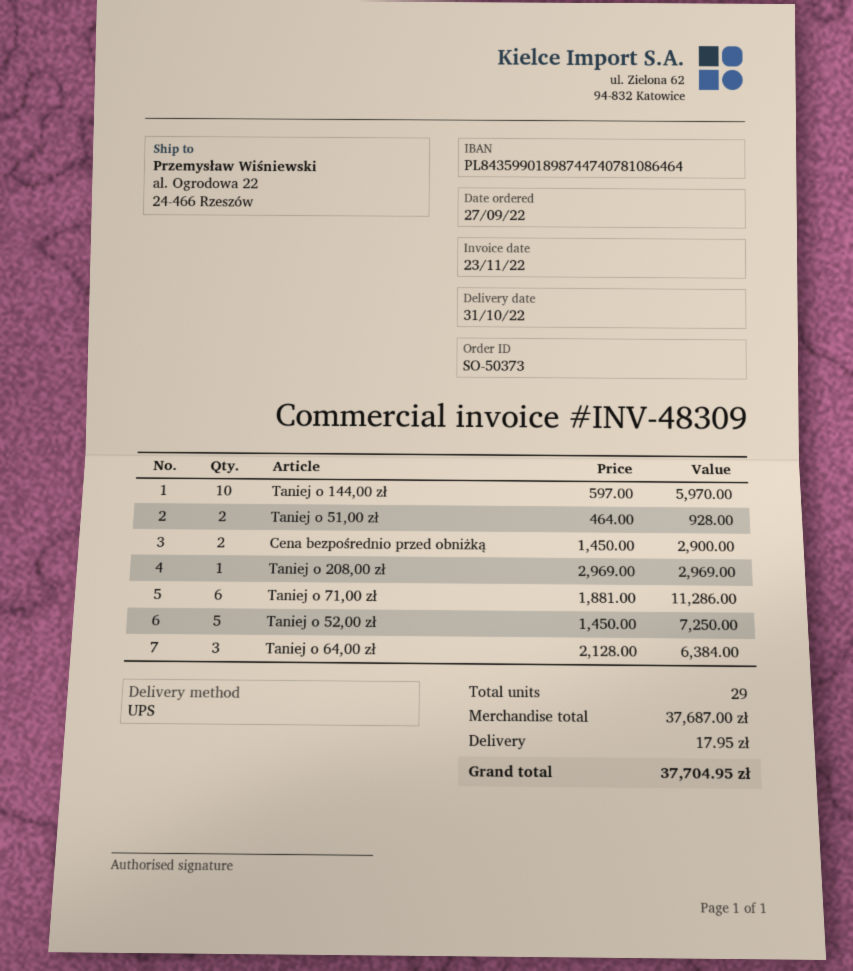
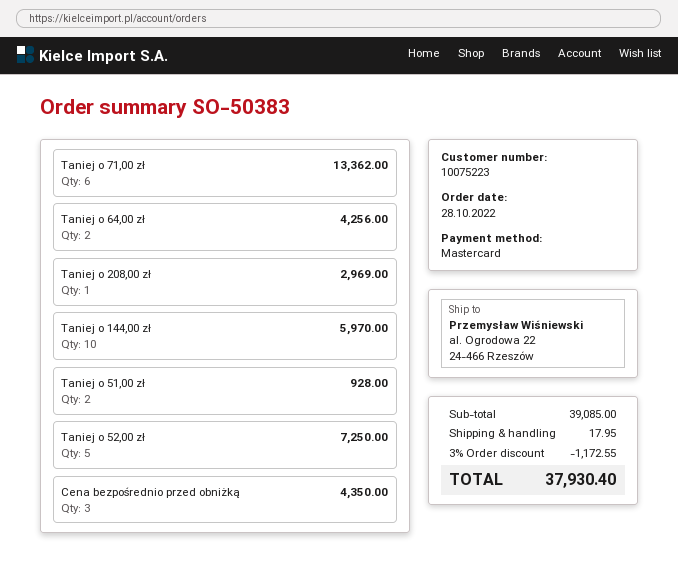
order number: SO-50373 -> SO-50383
order date: 2022-09-27 -> 2022-10-28
Cena bezpośrednio przed obniżką: 2 for 2900.00 -> 3 for 4350.00
Taniej o 71,00 zł: 6 for 11286.00 -> 6 for 13362.00
Taniej o 64,00 zł: 3 for 6384.00 -> 2 for 4256.00
subtotal: 37687.00 -> 39085.00
discount: none -> 3% = 1172.55
total: 37704.95 -> 37930.40

